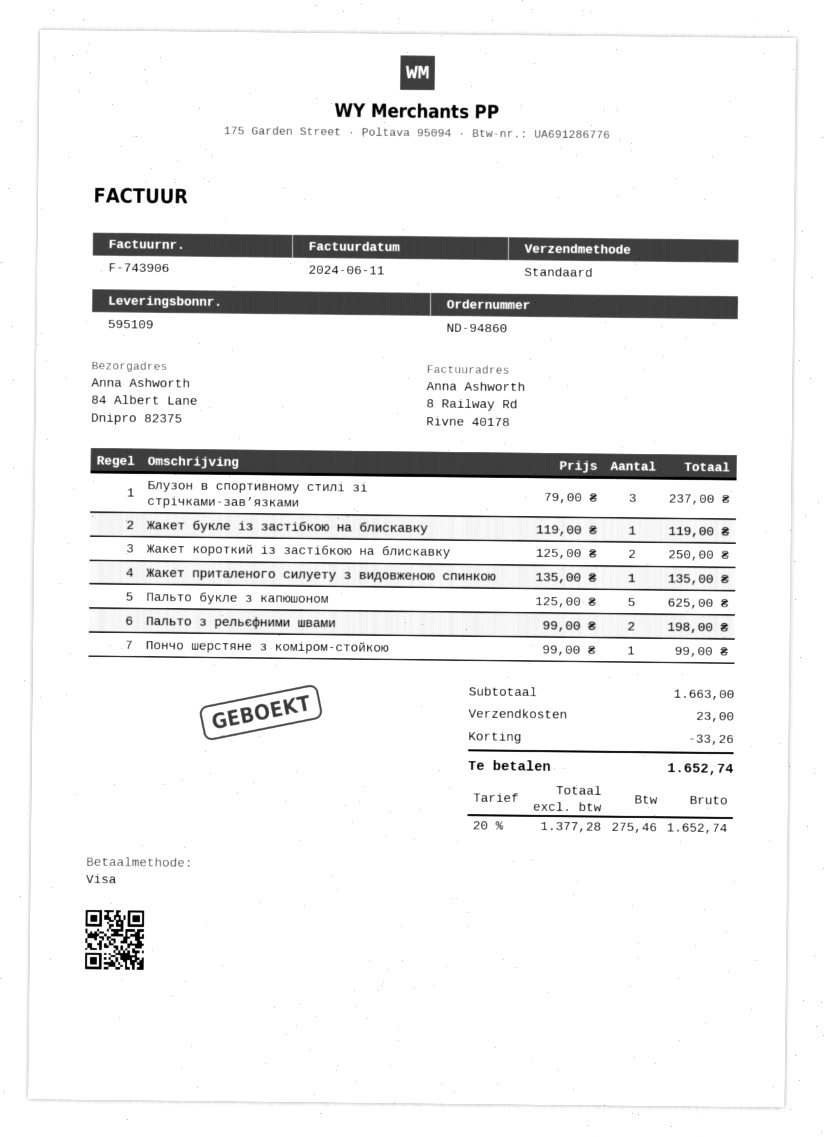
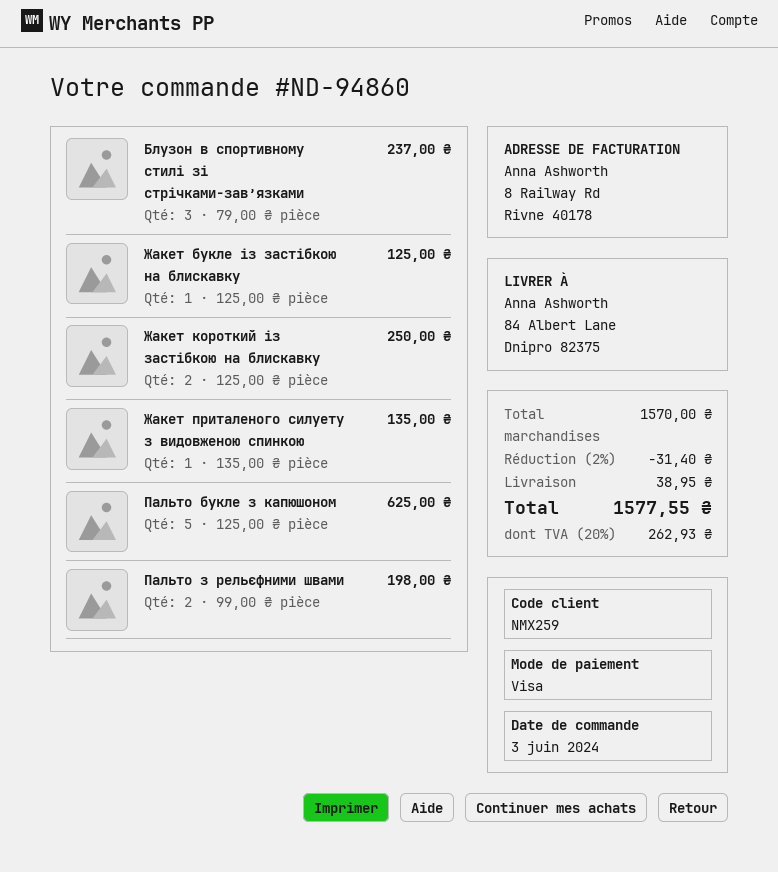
Жакет букле із застібкою на блискавку: 1 x 119.00 = 119.00 -> 1 x 125.00 = 125.00
Пончо шерстяне з коміром-стойкою: 1 x 99.00 = 99.00 -> none
subtotal: 1663.00 -> 1570.00
discount: 33.26 -> 31.40
shipping: 23.00 -> 38.95
tax: 20% = 275.46 -> 20% = 262.93
total: 1652.74 -> 1577.55

